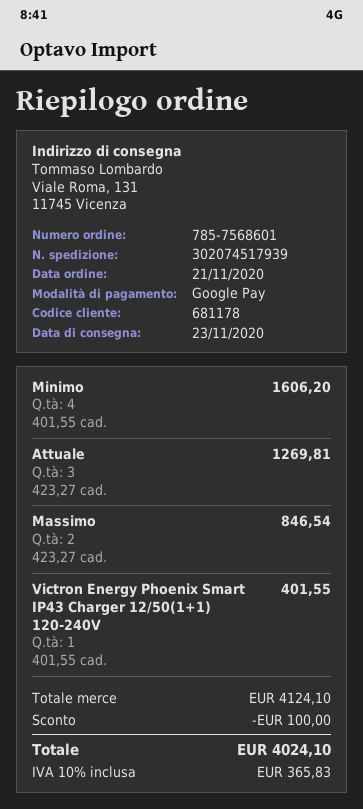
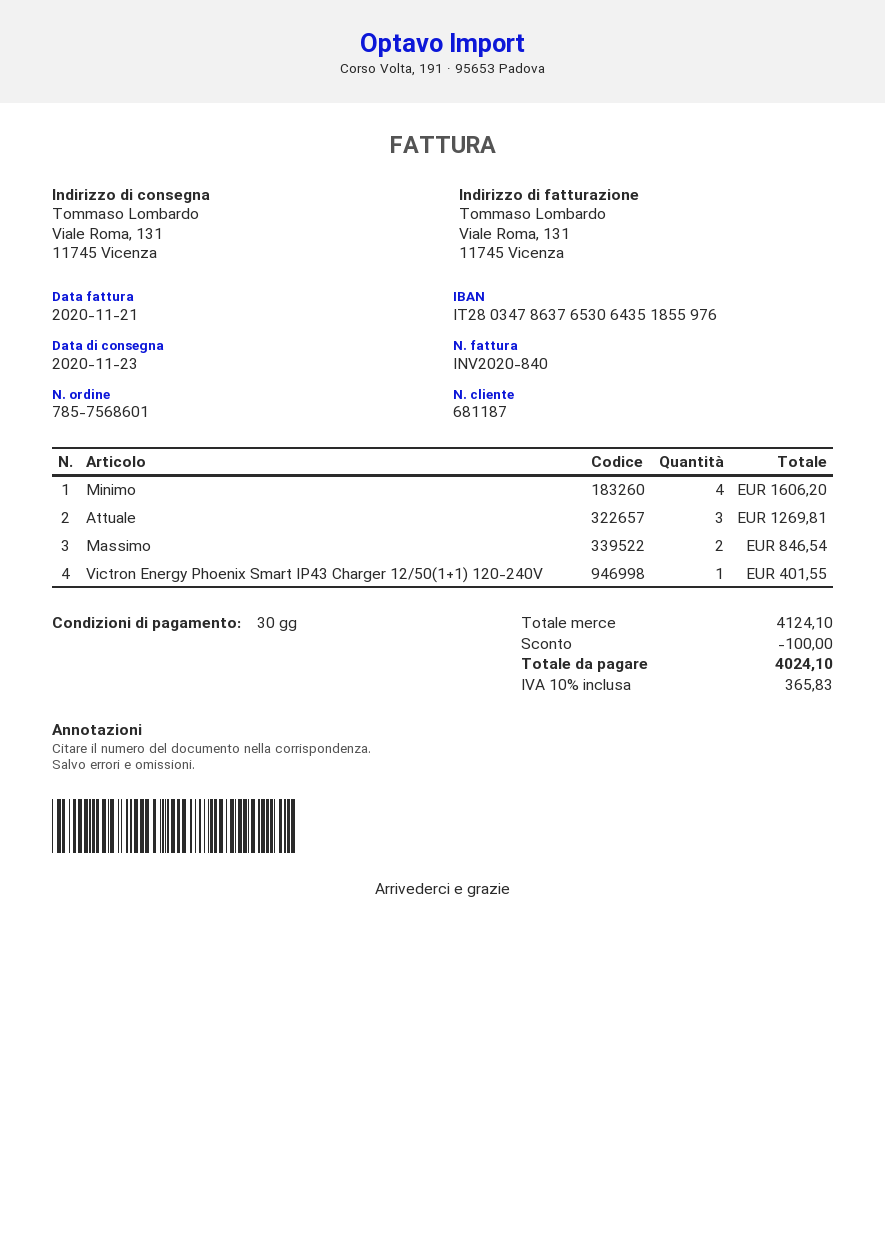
customer number: 681178 -> 681187

